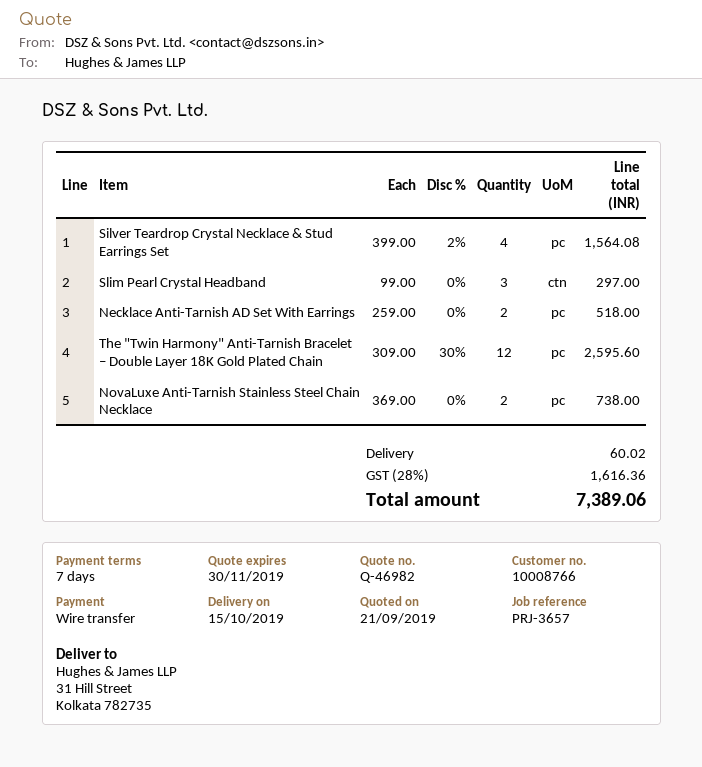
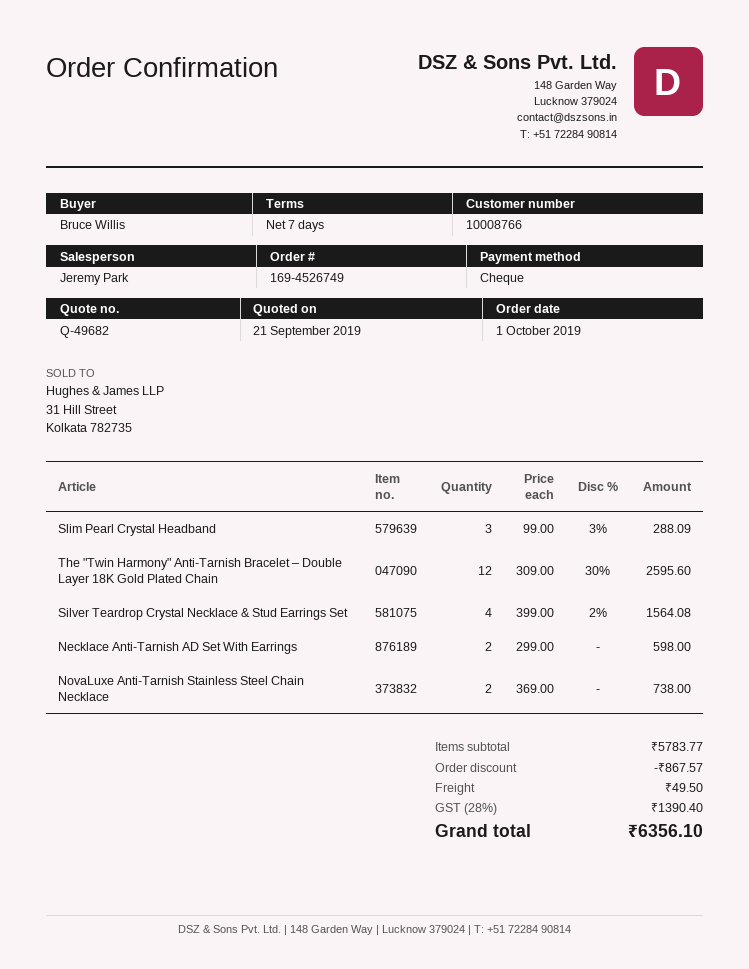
quote number: Q-46982 -> Q-49682
payment method: bank transfer -> cheque
Slim Pearl Crystal Headband: 3 x 99.00 = 297.00 -> 3 x 99.00 - 3% = 288.09
Necklace Anti-Tarnish AD Set With Earrings: 2 x 259.00 = 518.00 -> 2 x 299.00 = 598.00
discount: none -> 867.57
shipping: 60.02 -> 49.50
tax: 28% = 1616.36 -> 28% = 1390.40
total: 7389.06 -> 6356.10

